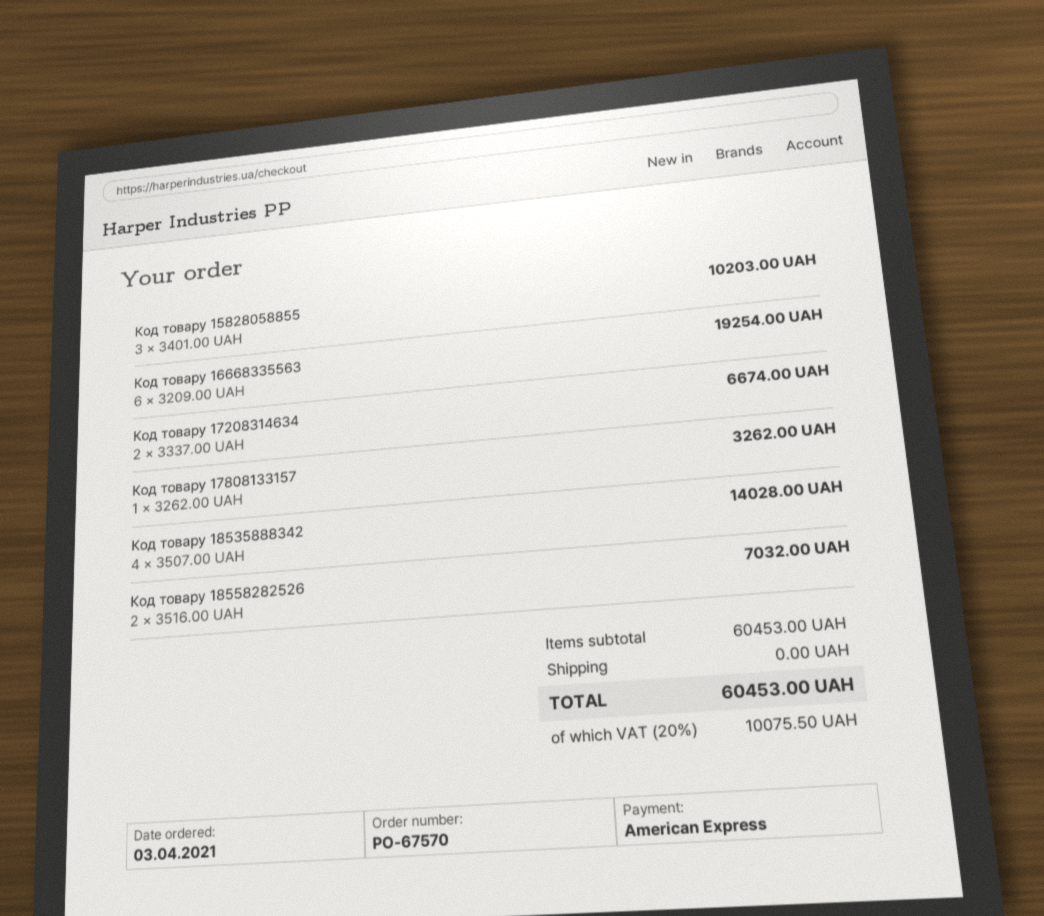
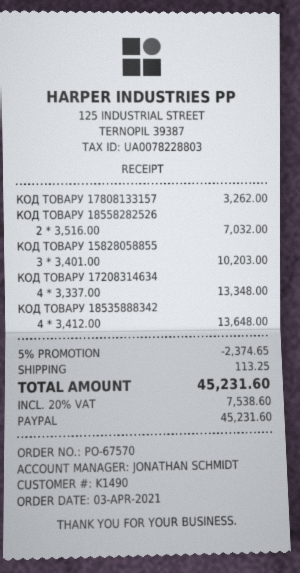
payment method: American Express -> PayPal
Код товару 16668335563: 6 x 3209.00 = 19254.00 -> none
Код товару 17208314634: 2 x 3337.00 = 6674.00 -> 4 x 3337.00 = 13348.00
Код товару 18535888342: 4 x 3507.00 = 14028.00 -> 4 x 3412.00 = 13648.00
discount: none -> 5% = 2374.65
shipping: 0.00 -> 113.25
tax: 20% = 10075.50 -> 20% = 7538.60
total: 60453.00 -> 45231.60

